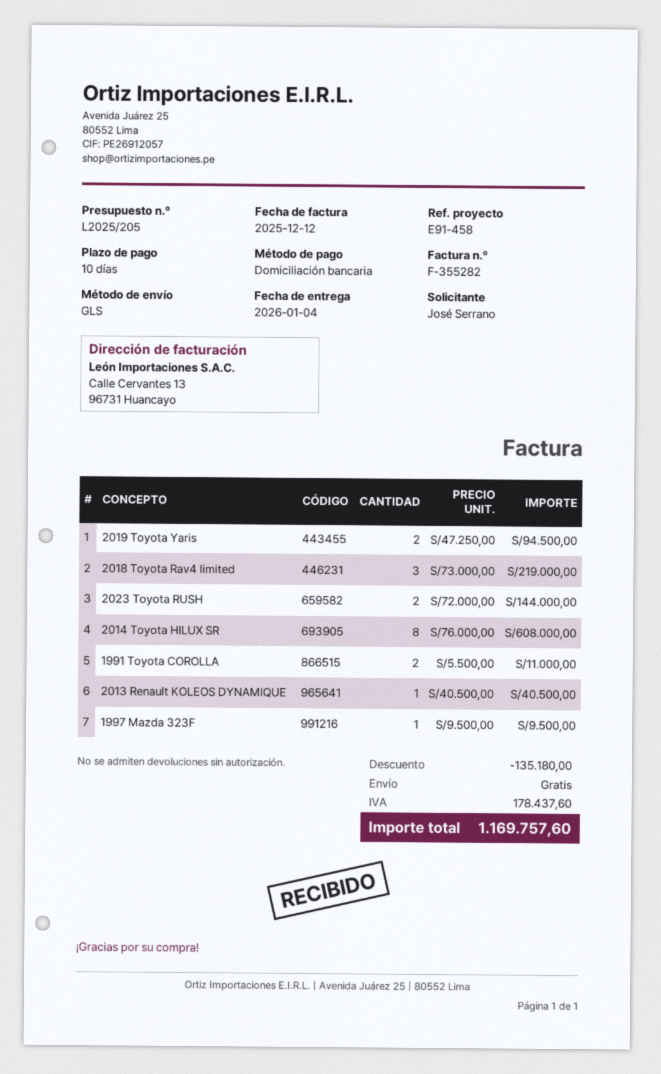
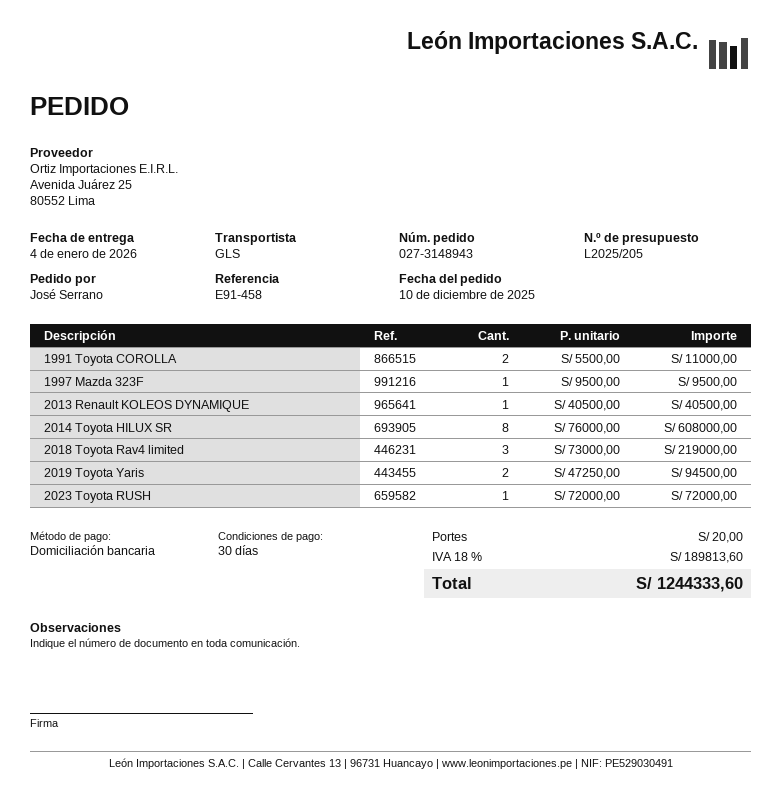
payment terms: 10 days -> 30 days
2023 Toyota RUSH: 2 x 72000.00 = 144000.00 -> 1 x 72000.00 = 72000.00
discount: 135180.00 -> none
shipping: 0.00 -> 20.00
tax: 178437.60 -> 189813.60
total: 1169757.60 -> 1244333.60

